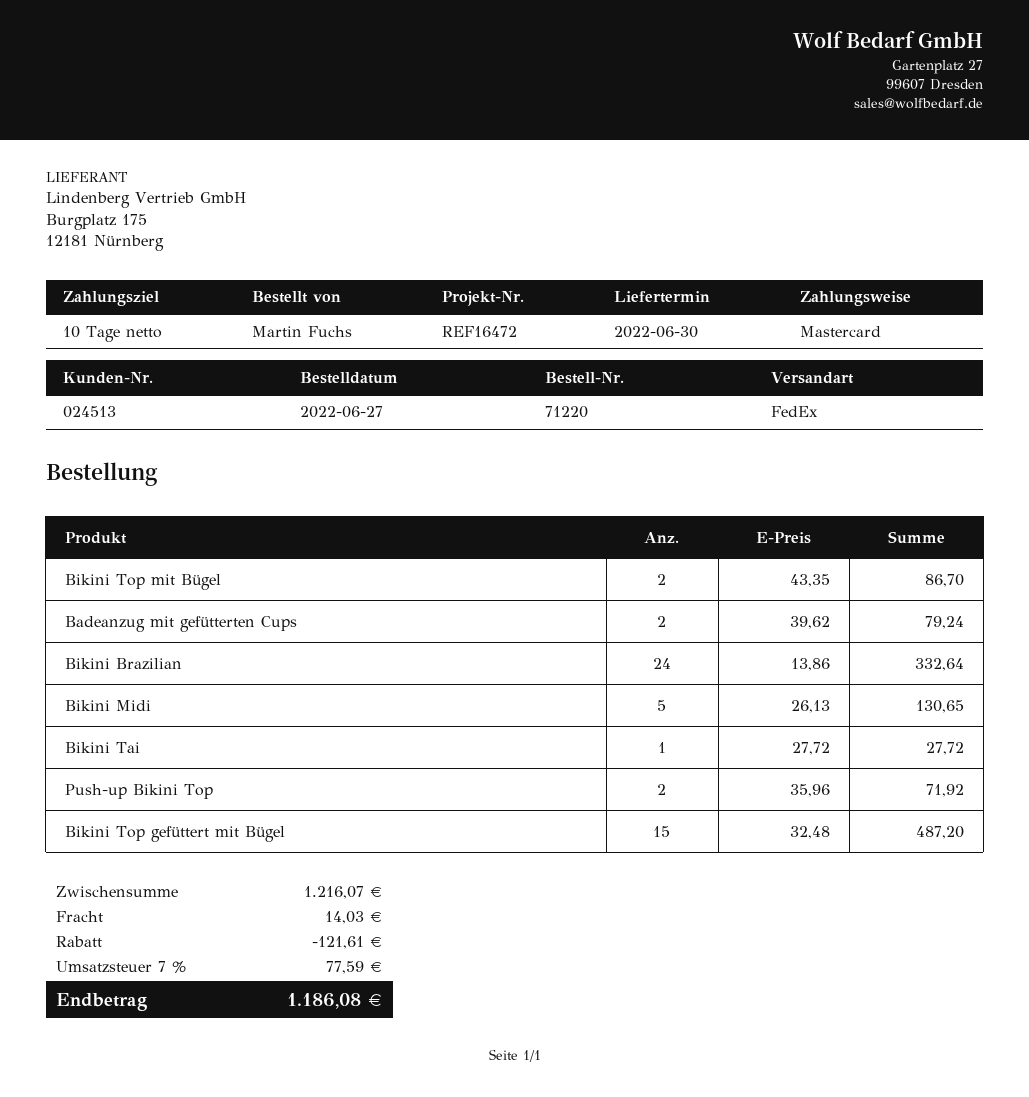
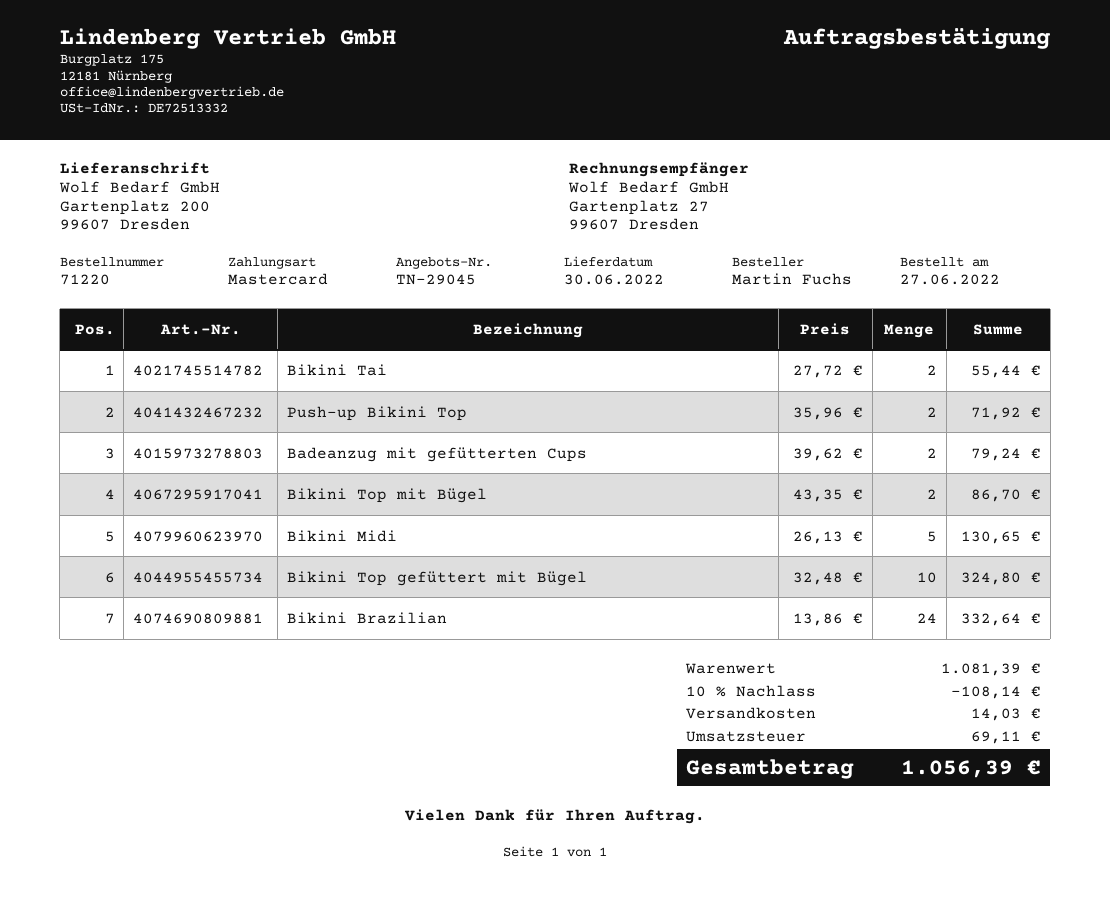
Bikini Tai: 1 x 27.72 = 27.72 -> 2 x 27.72 = 55.44
Bikini Top gefüttert mit Bügel: 15 x 32.48 = 487.20 -> 10 x 32.48 = 324.80
subtotal: 1216.07 -> 1081.39
discount: 121.61 -> 108.14
tax: 77.59 -> 69.11
total: 1186.08 -> 1056.39

